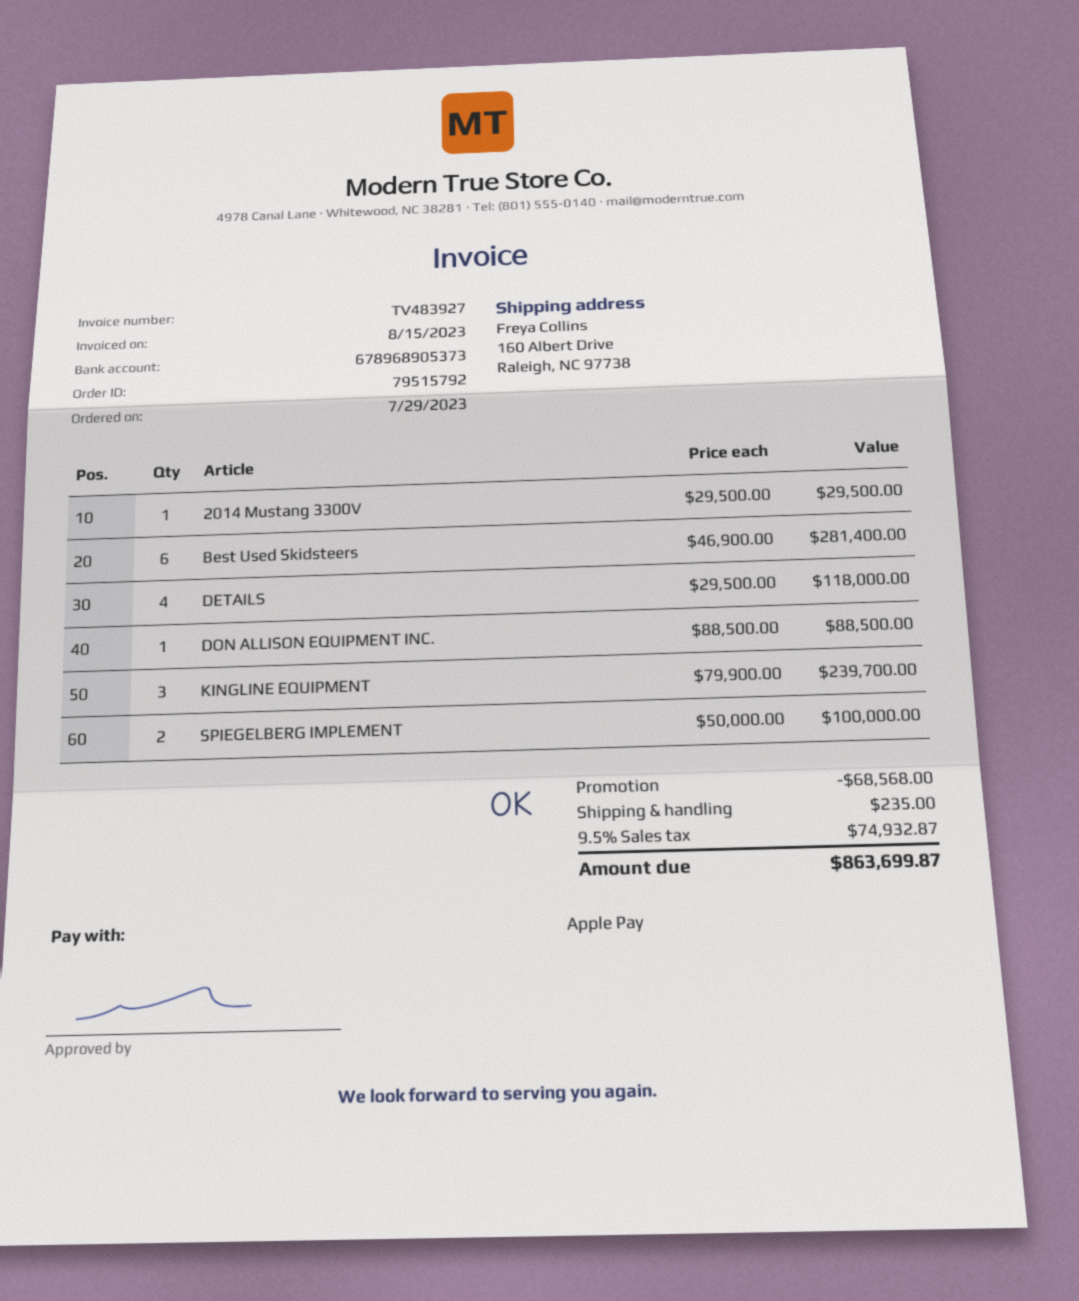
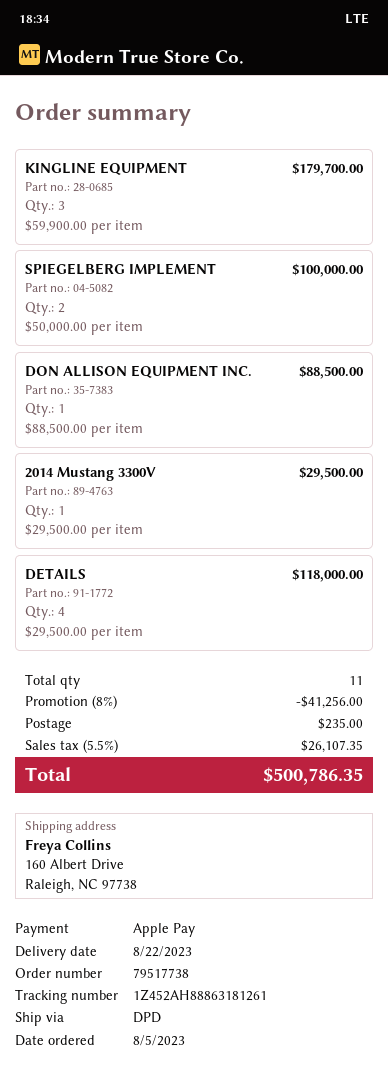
order number: 79515792 -> 79517738
order date: 2023-07-29 -> 2023-08-05
Best Used Skidsteers: 6 x 46900.00 = 281400.00 -> none
KINGLINE EQUIPMENT: 3 x 79900.00 = 239700.00 -> 3 x 59900.00 = 179700.00
discount: 68568.00 -> 41256.00
tax: 9.5% = 74932.87 -> 5.5% = 26107.35
total: 863699.87 -> 500786.35

